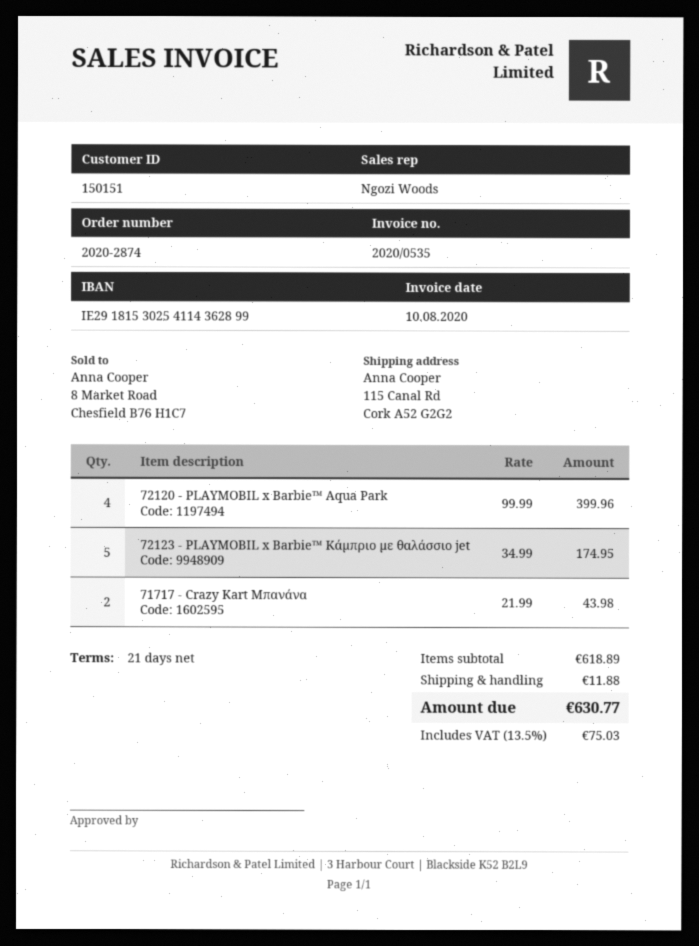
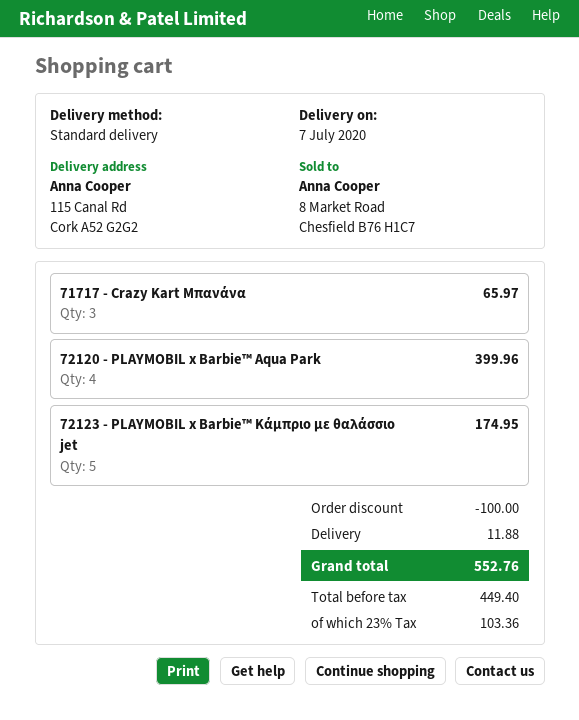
71717 - Crazy Kart Μπανάνα: 2 for 43.98 -> 3 for 65.97
discount: none -> 100.00
tax: 13.5% = 75.03 -> 23% = 103.36
total: 630.77 -> 552.76

